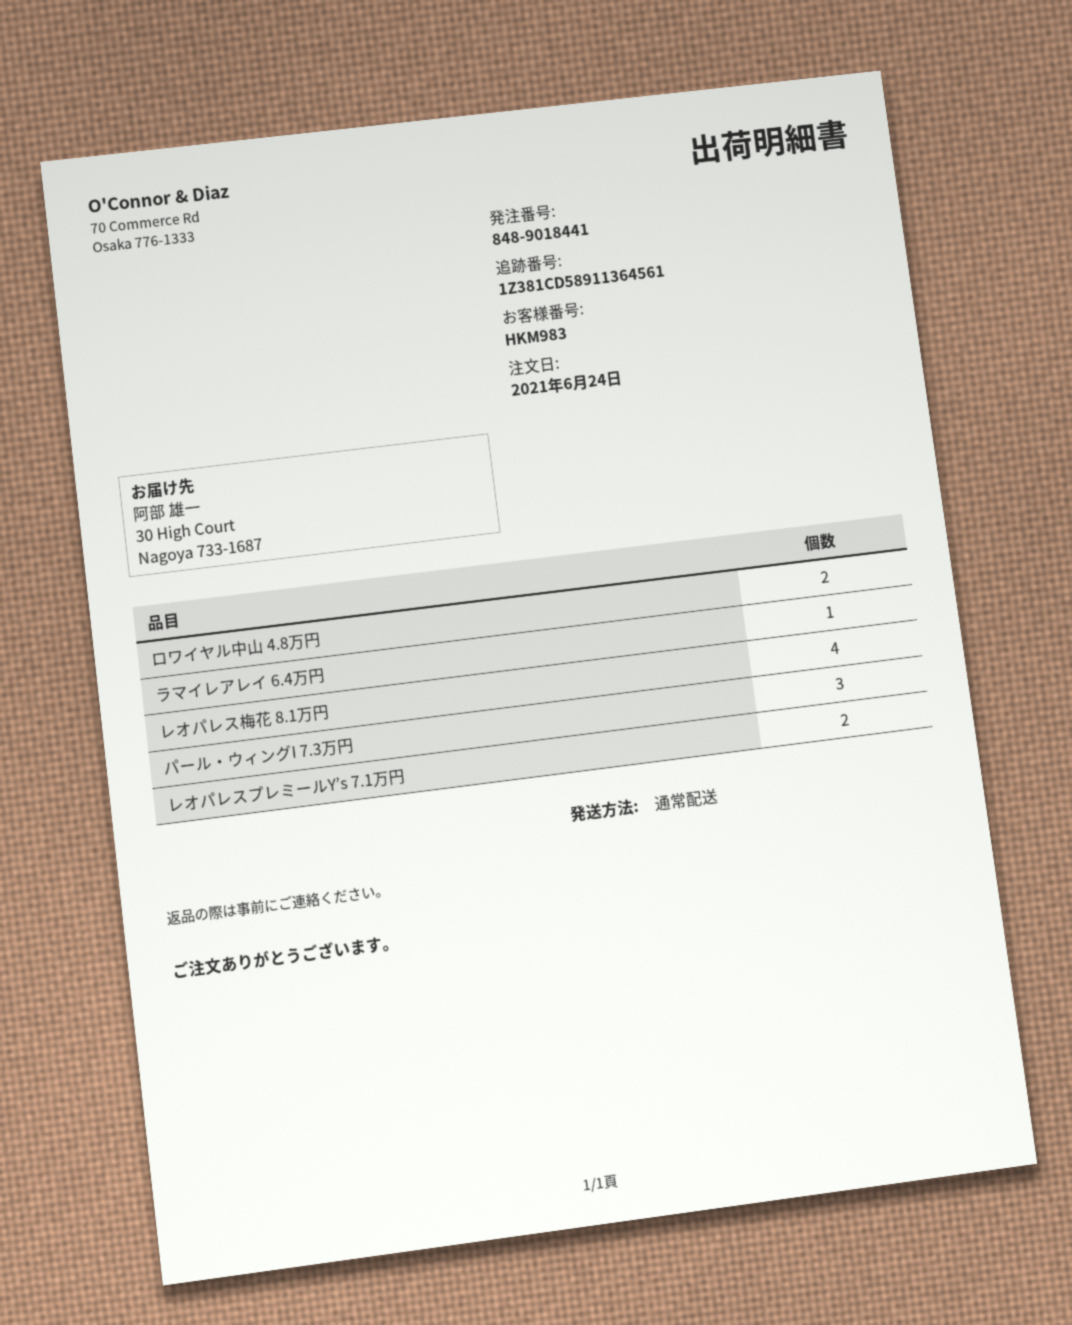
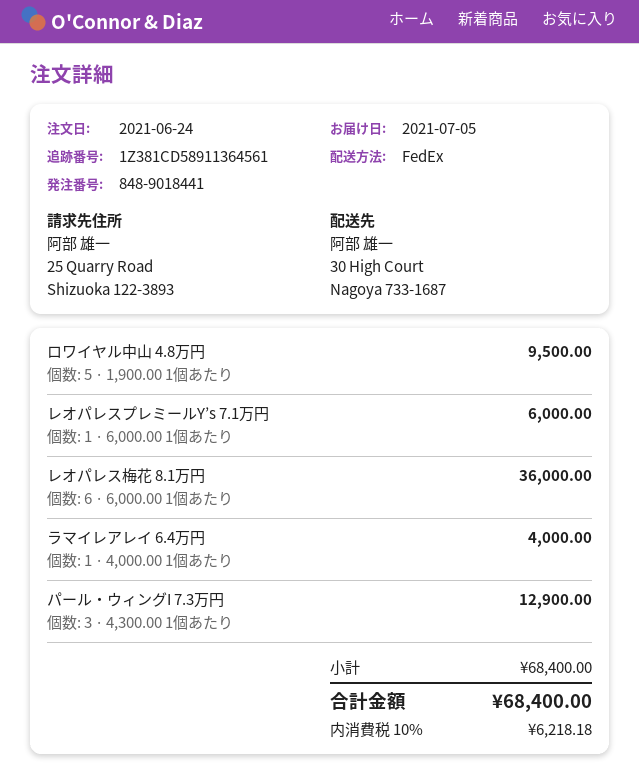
shipping method: standard -> FedEx
ロワイヤル中山 4.8万円: 2 -> 5
レオパレス梅花 8.1万円: 4 -> 6
レオパレスプレミールY’s 7.1万円: 2 -> 1

